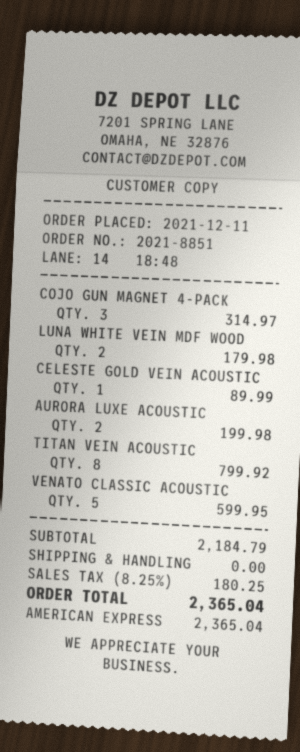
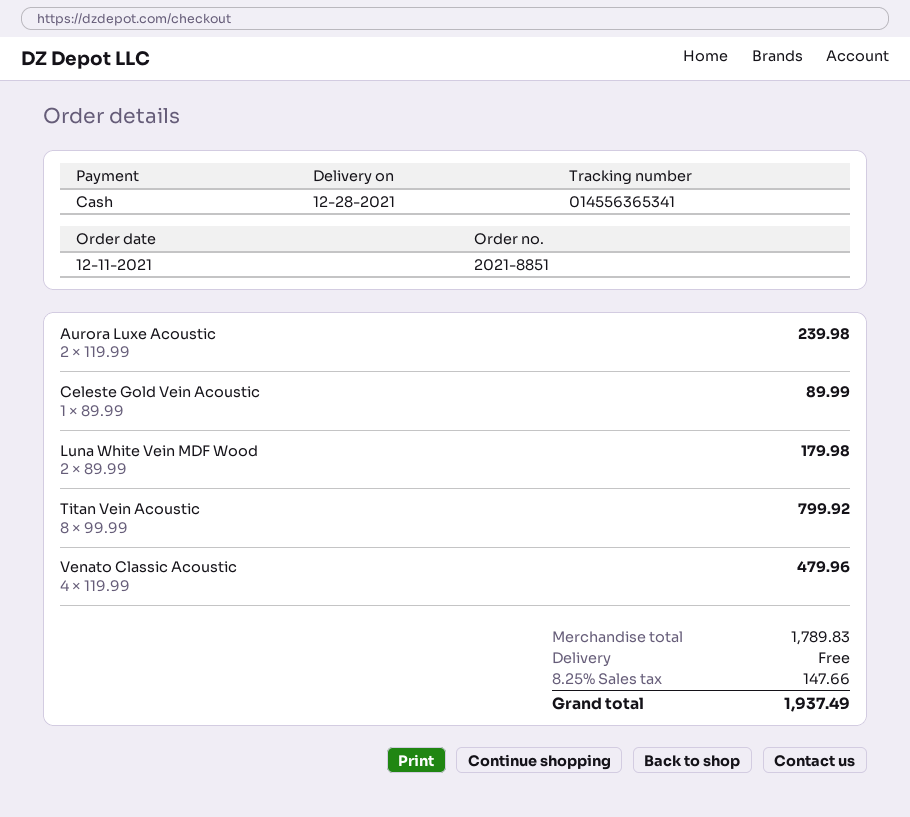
payment method: American Express -> cash
COJO GUN MAGNET 4-PACK: 3 for 314.97 -> none
AURORA LUXE ACOUSTIC: 2 for 199.98 -> 2 for 239.98
VENATO CLASSIC ACOUSTIC: 5 for 599.95 -> 4 for 479.96
subtotal: 2184.79 -> 1789.83
tax: 8.25% = 180.25 -> 8.25% = 147.66
total: 2365.04 -> 1937.49

